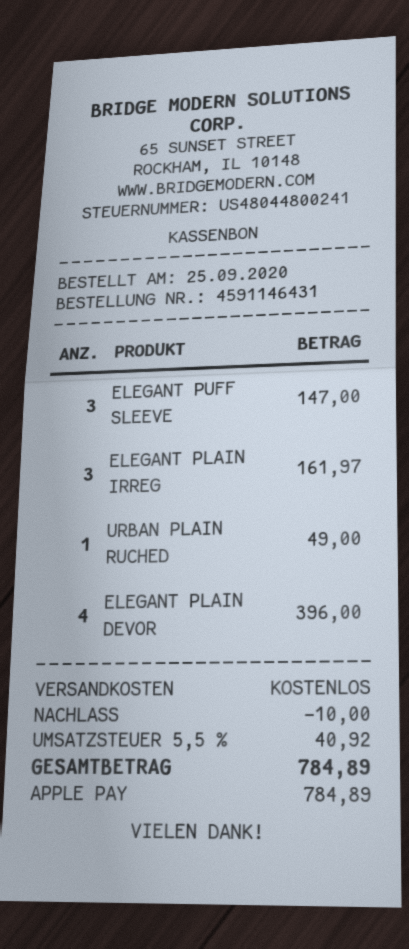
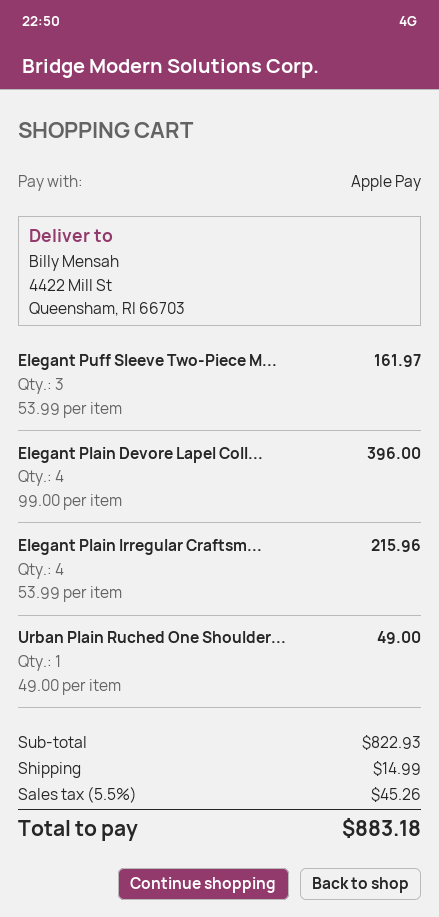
ELEGANT PUFF SLEEVE: 3 for 147.00 -> 3 for 161.97
ELEGANT PLAIN IRREG: 3 for 161.97 -> 4 for 215.96
discount: 10.00 -> none
shipping: 0.00 -> 14.99
tax: 5.5% = 40.92 -> 5.5% = 45.26
total: 784.89 -> 883.18

